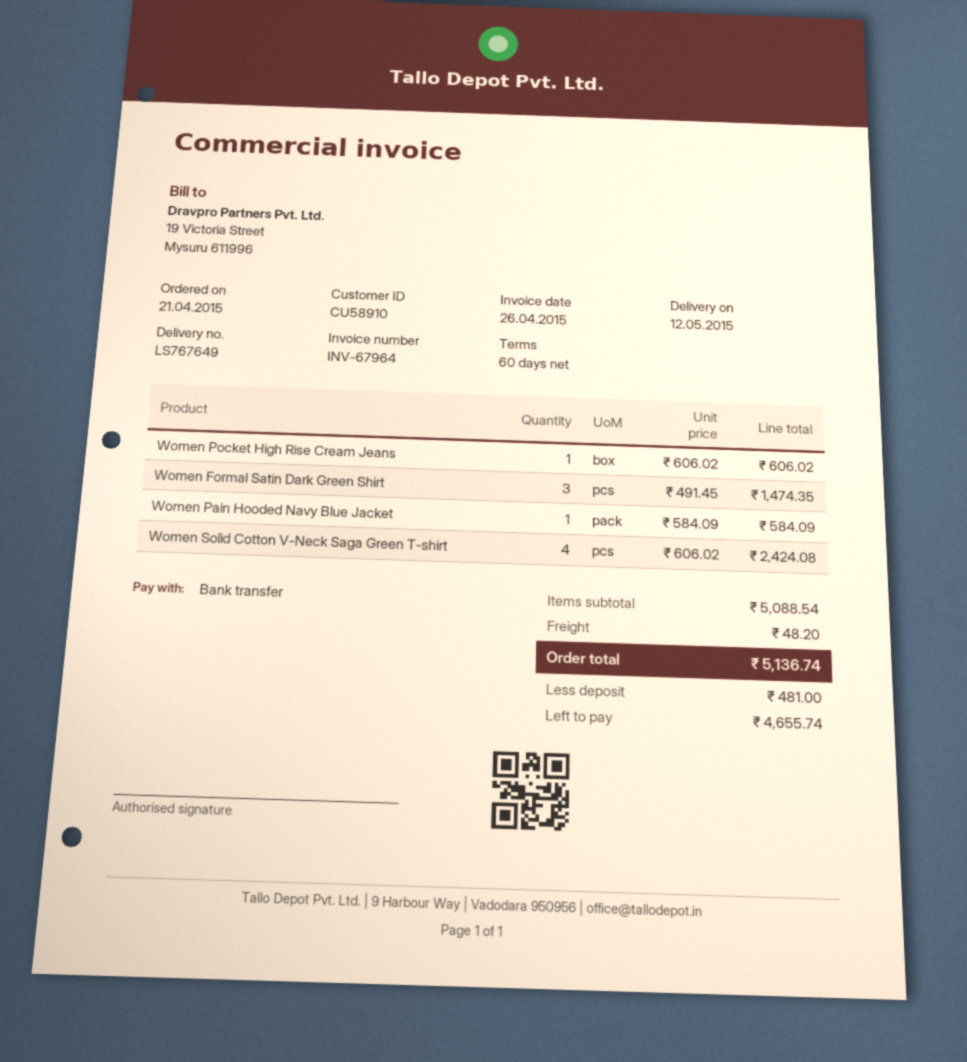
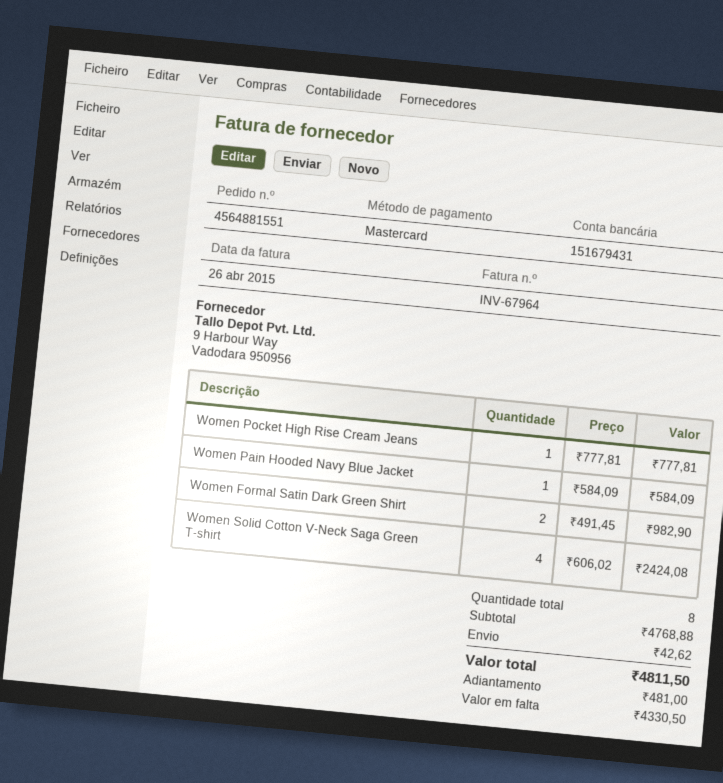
payment method: bank transfer -> Mastercard
Women Pocket High Rise Cream Jeans: 1 x 606.02 = 606.02 -> 1 x 777.81 = 777.81
Women Formal Satin Dark Green Shirt: 3 x 491.45 = 1474.35 -> 2 x 491.45 = 982.90
subtotal: 5088.54 -> 4768.88
shipping: 48.20 -> 42.62
total: 5136.74 -> 4811.50
balance: 4655.74 -> 4330.50

